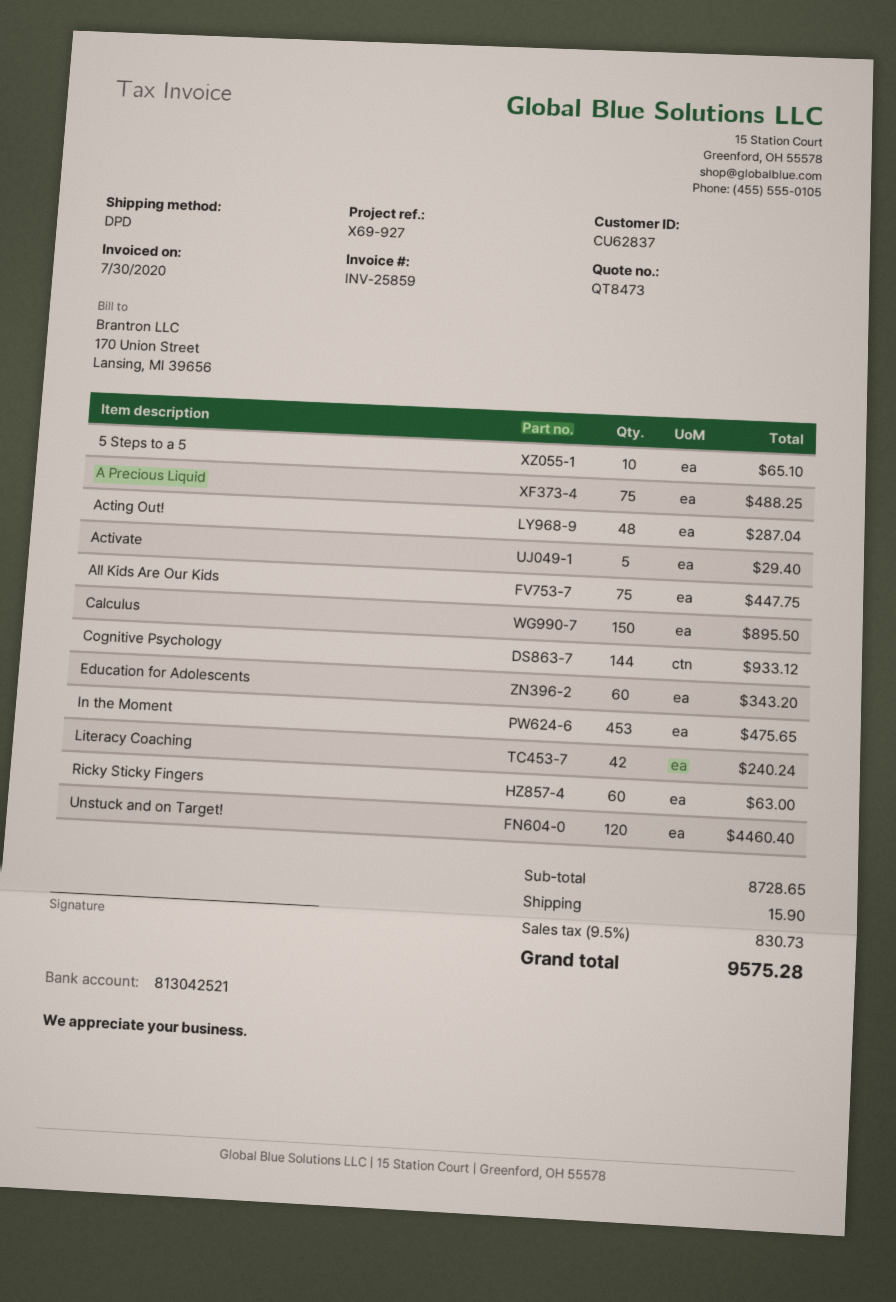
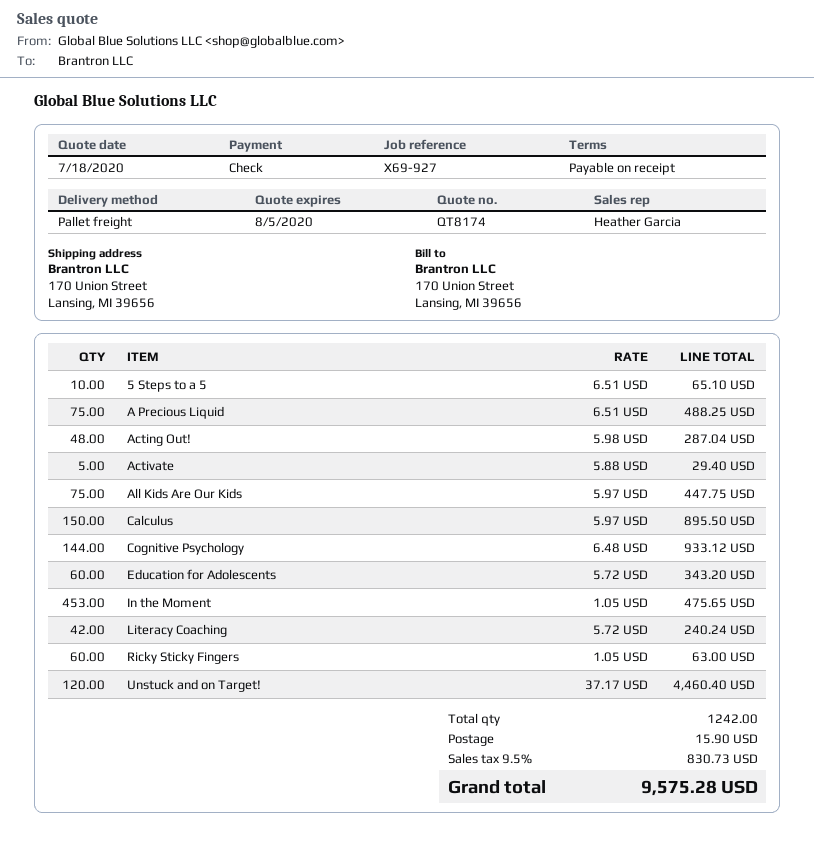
quote number: QT8473 -> QT8174
shipping method: DPD -> pallet freight

